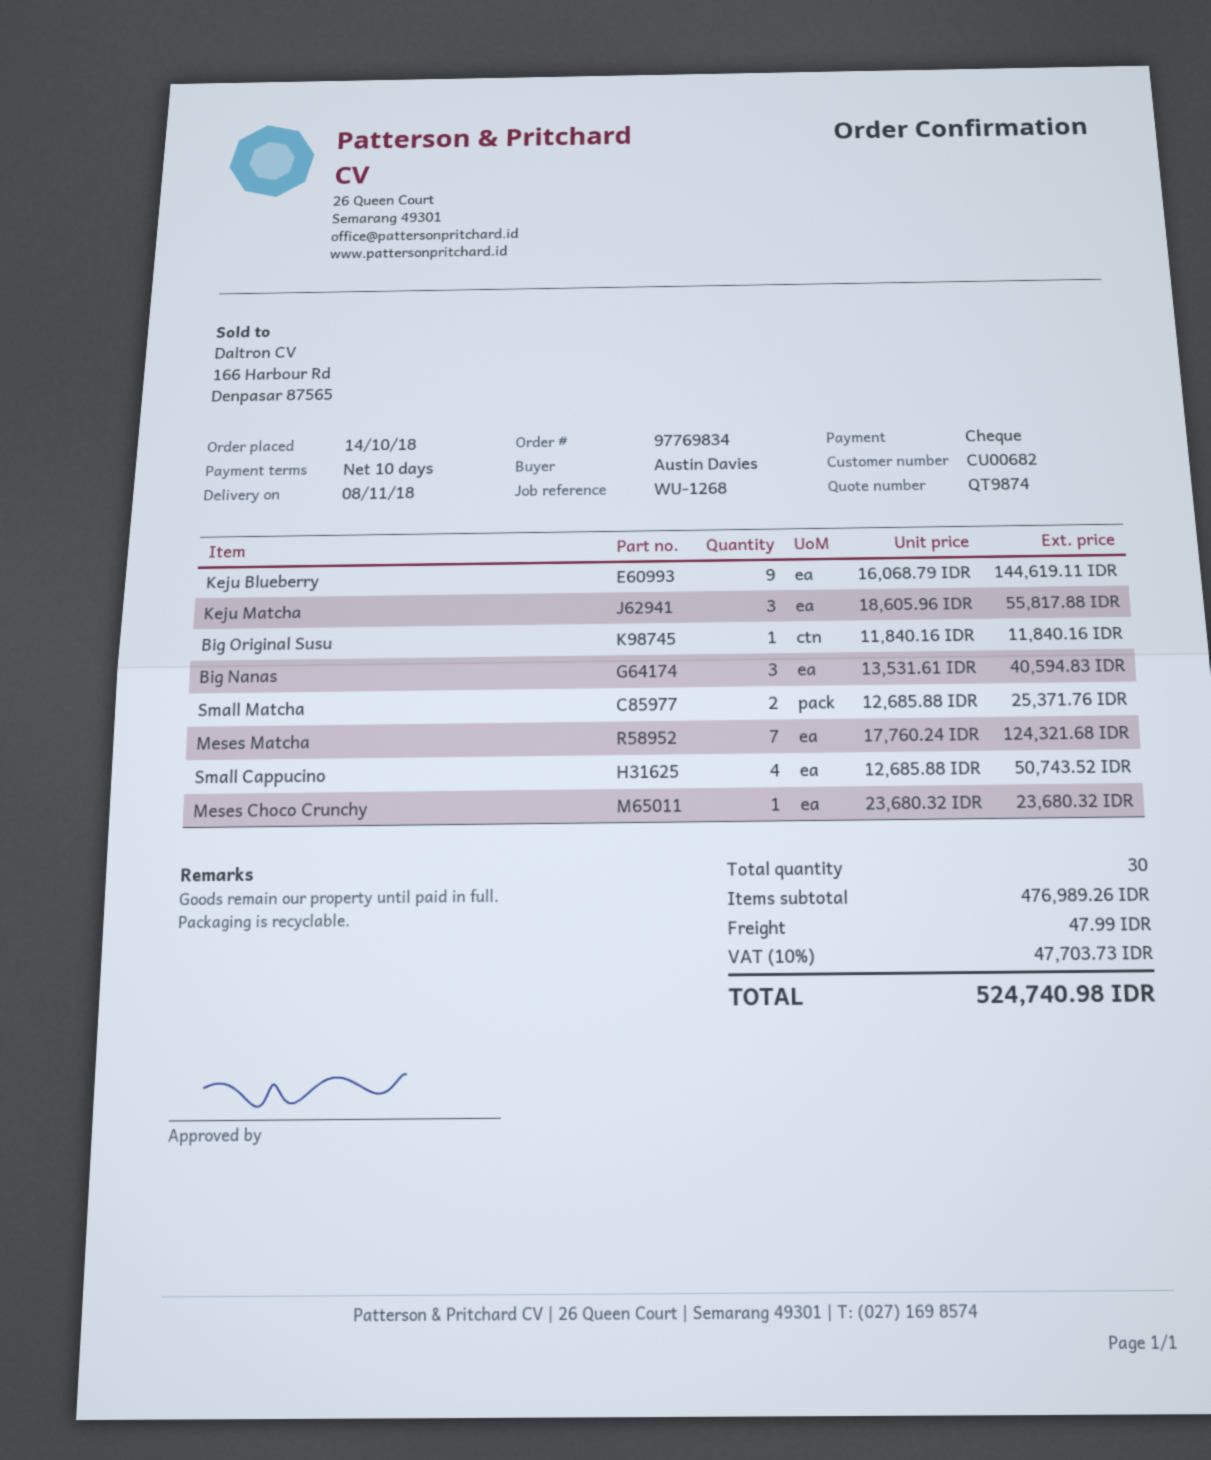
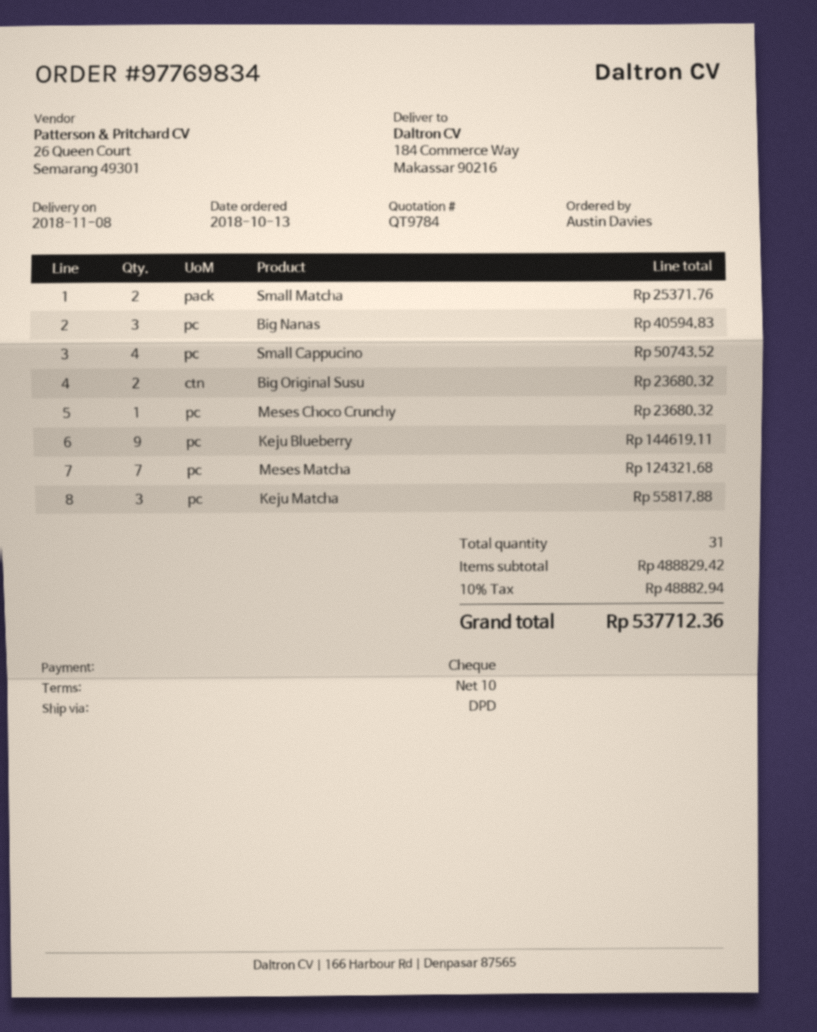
quote number: QT9874 -> QT9784
order date: 2018-10-14 -> 2018-10-13
Big Original Susu: 1 for 11840.16 -> 2 for 23680.32
total quantity: 30 -> 31
subtotal: 476989.26 -> 488829.42
shipping: 47.99 -> none
tax: 10% = 47703.73 -> 10% = 48882.94
total: 524740.98 -> 537712.36

